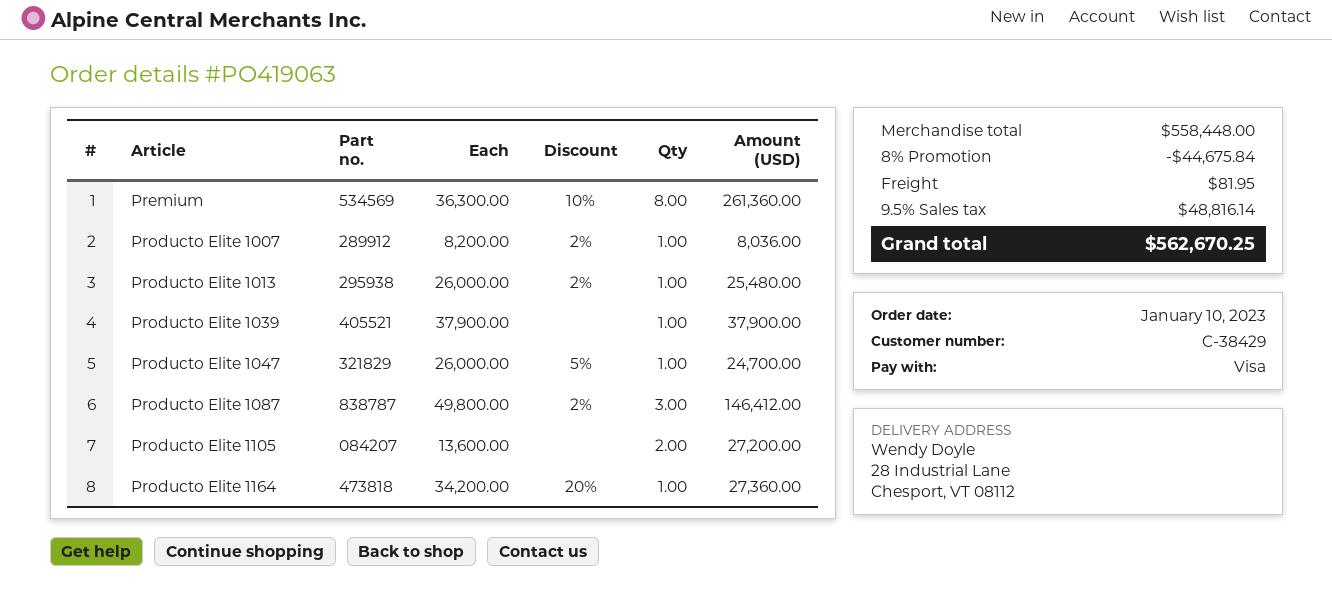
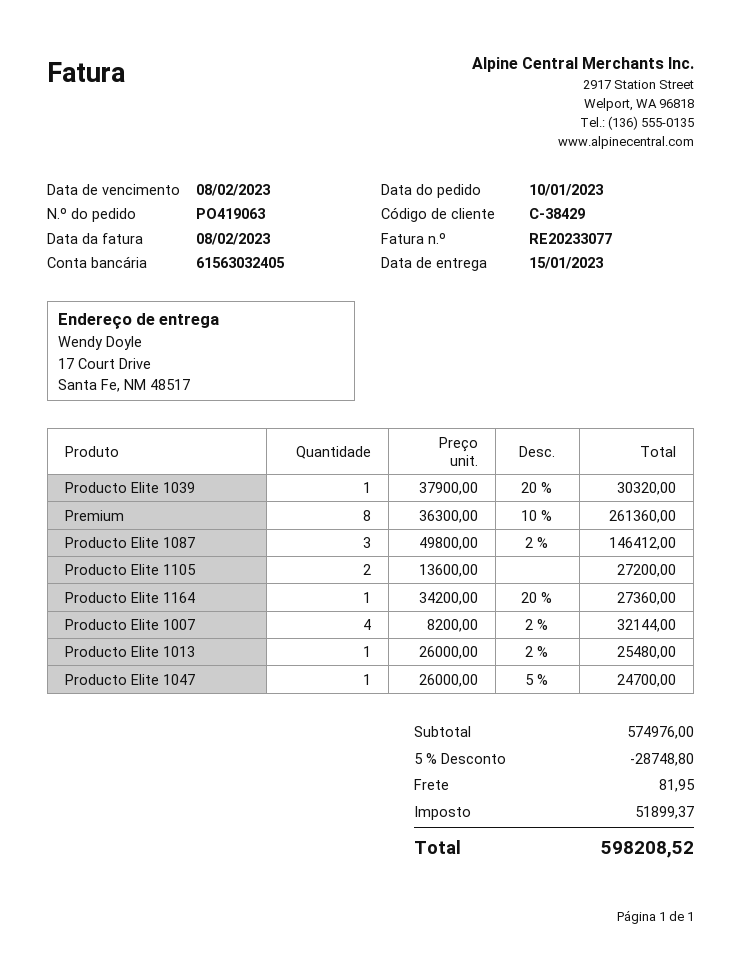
ship to: 28 Industrial Lane, Chesport, VT 08112 -> 17 Court Drive, Santa Fe, NM 48517
Producto Elite 1007: 1 x 8200.00 - 2% = 8036.00 -> 4 x 8200.00 - 2% = 32144.00
Producto Elite 1039: 1 x 37900.00 = 37900.00 -> 1 x 37900.00 - 20% = 30320.00
subtotal: 558448.00 -> 574976.00
discount: 8% = 44675.84 -> 5% = 28748.80
tax: 48816.14 -> 51899.37
total: 562670.25 -> 598208.52

